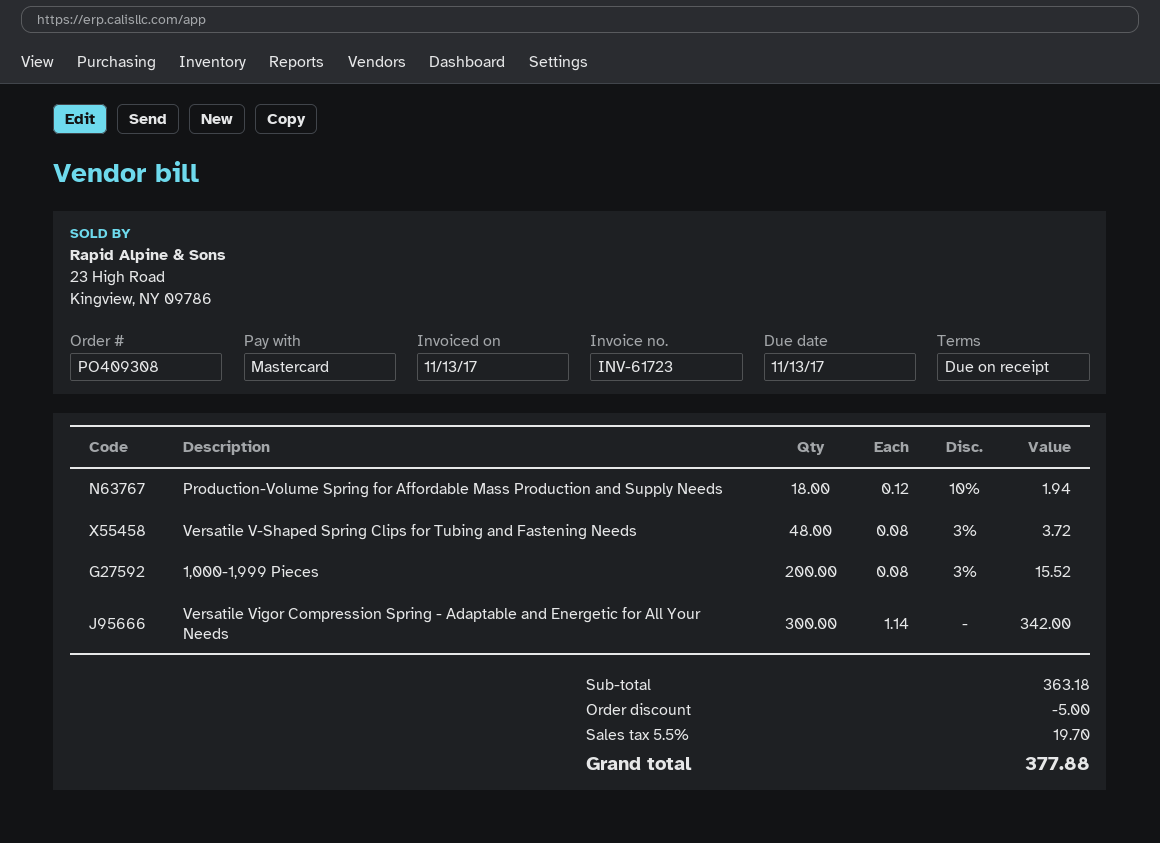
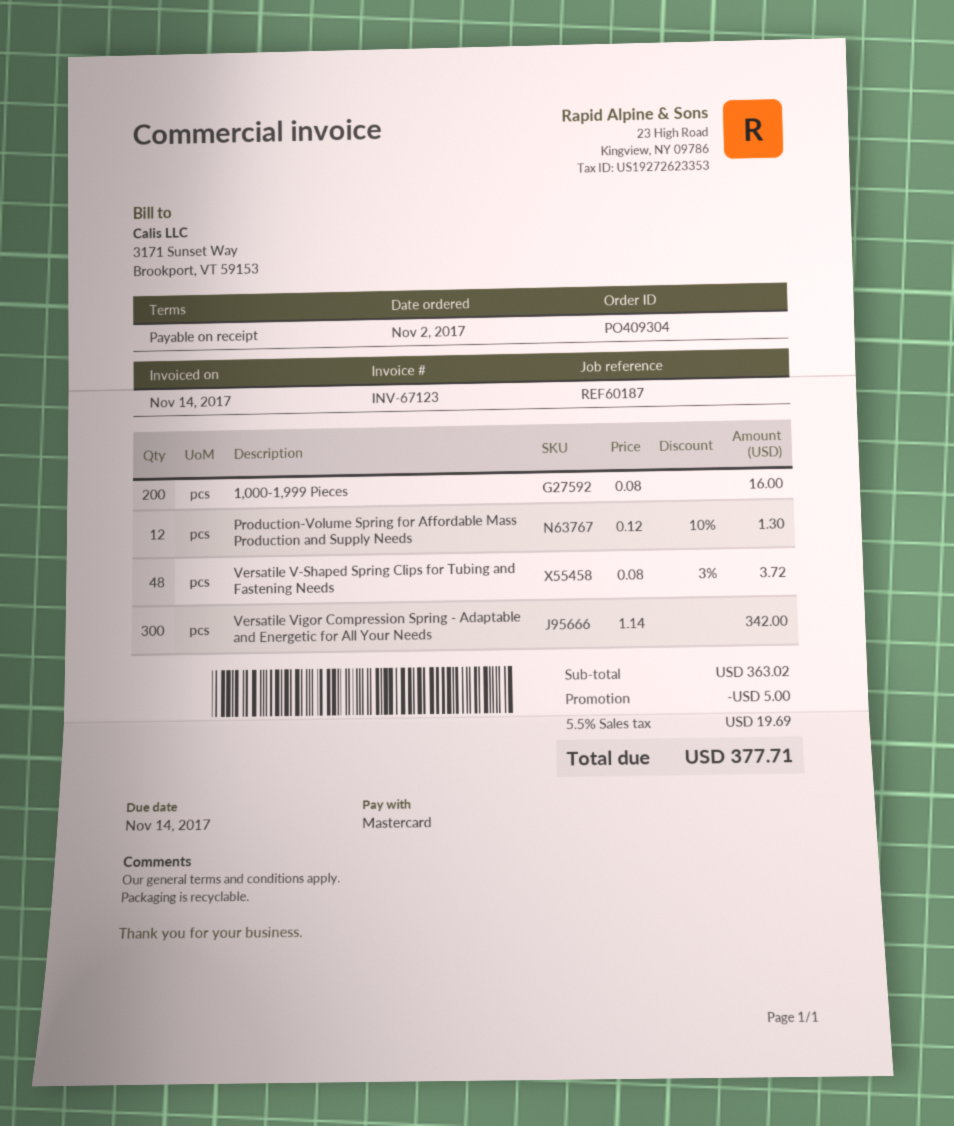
order number: PO409308 -> PO409304
invoice number: INV-61723 -> INV-67123
invoice date: 2017-11-13 -> 2017-11-14
due date: 2017-11-13 -> 2017-11-14
Production-Volume Spring for Affordable Mass Production and Supply Needs: 18 x 0.12 - 10% = 1.94 -> 12 x 0.12 - 10% = 1.30
1,000-1,999 Pieces: 200 x 0.08 - 3% = 15.52 -> 200 x 0.08 = 16.00
subtotal: 363.18 -> 363.02
tax: 5.5% = 19.70 -> 5.5% = 19.69
total: 377.88 -> 377.71

